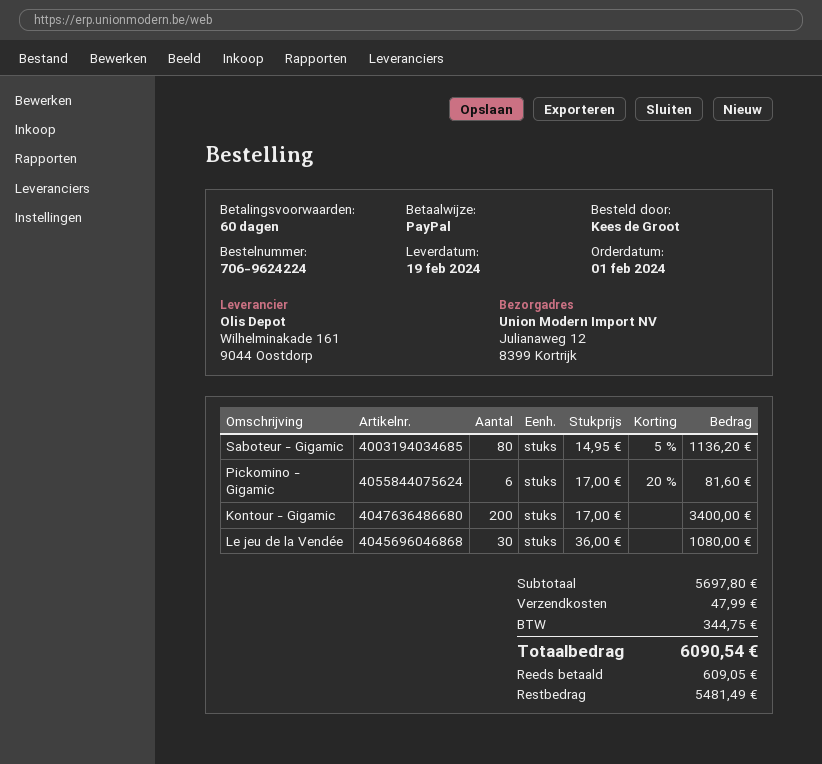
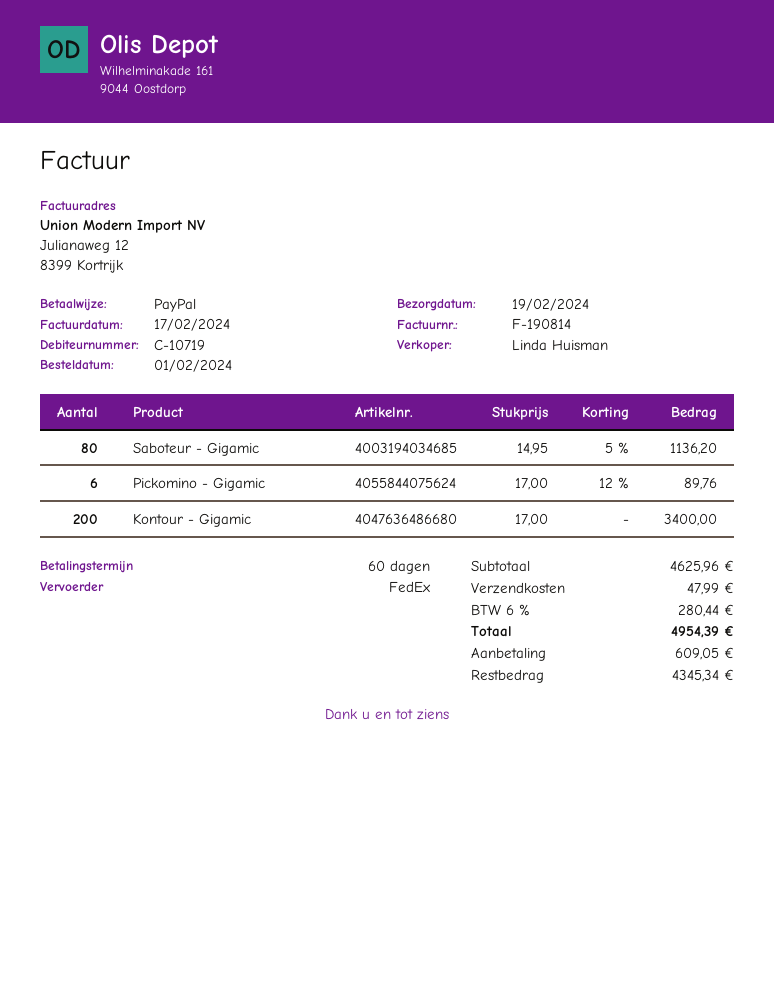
Pickomino - Gigamic: 6 x 17.00 - 20% = 81.60 -> 6 x 17.00 - 12% = 89.76
Le jeu de la Vendée: 30 x 36.00 = 1080.00 -> none
subtotal: 5697.80 -> 4625.96
tax: 344.75 -> 280.44
total: 6090.54 -> 4954.39
balance: 5481.49 -> 4345.34

